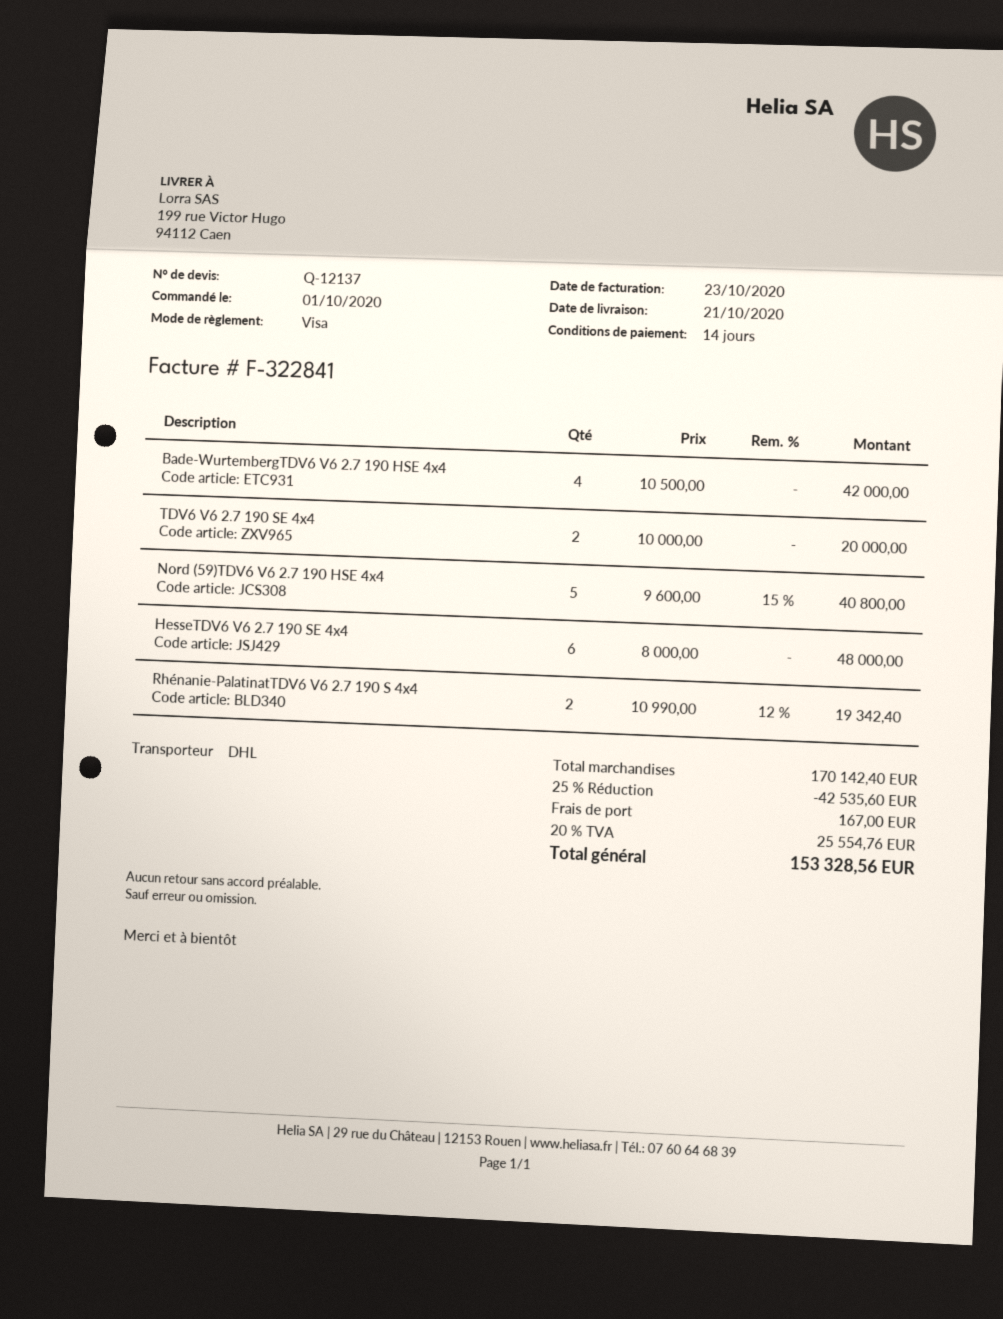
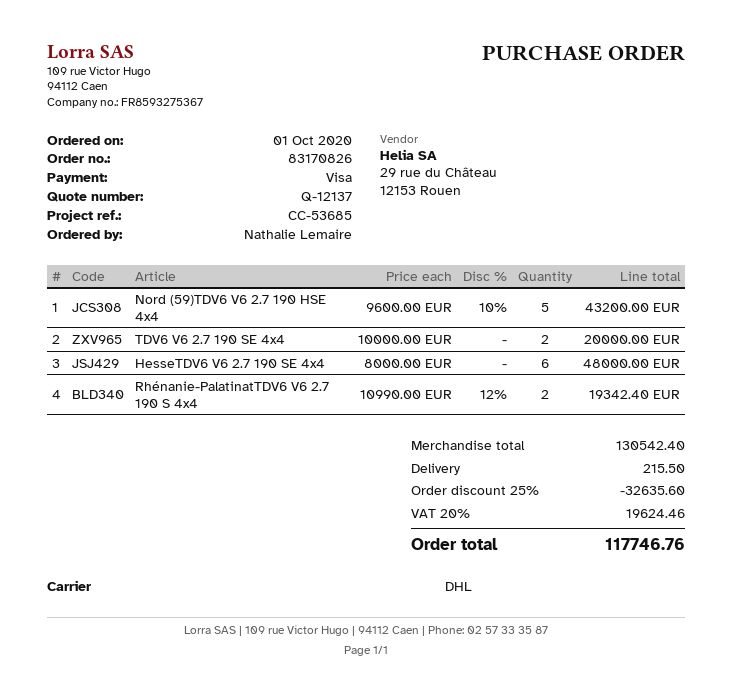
Bade-WurtembergTDV6 V6 2.7 190 HSE 4x4: 4 x 10500.00 = 42000.00 -> none
Nord (59)TDV6 V6 2.7 190 HSE 4x4: 5 x 9600.00 - 15% = 40800.00 -> 5 x 9600.00 - 10% = 43200.00
subtotal: 170142.40 -> 130542.40
discount: 25% = 42535.60 -> 25% = 32635.60
shipping: 167.00 -> 215.50
tax: 20% = 25554.76 -> 20% = 19624.46
total: 153328.56 -> 117746.76

